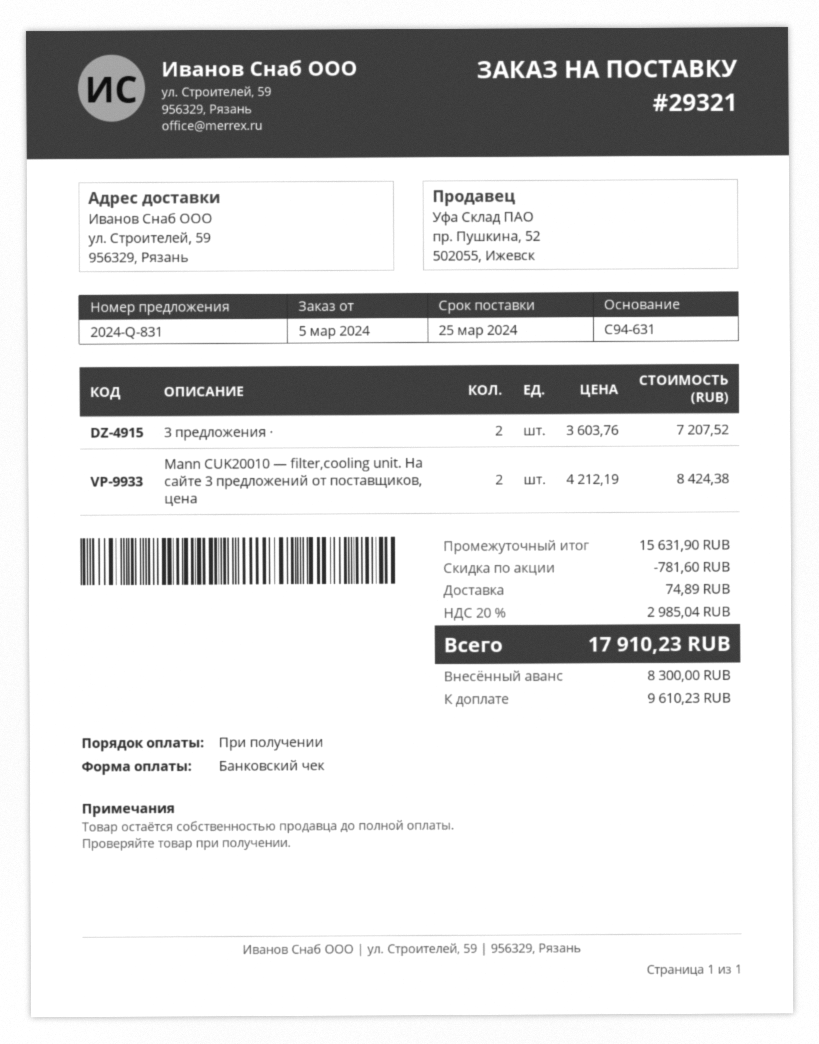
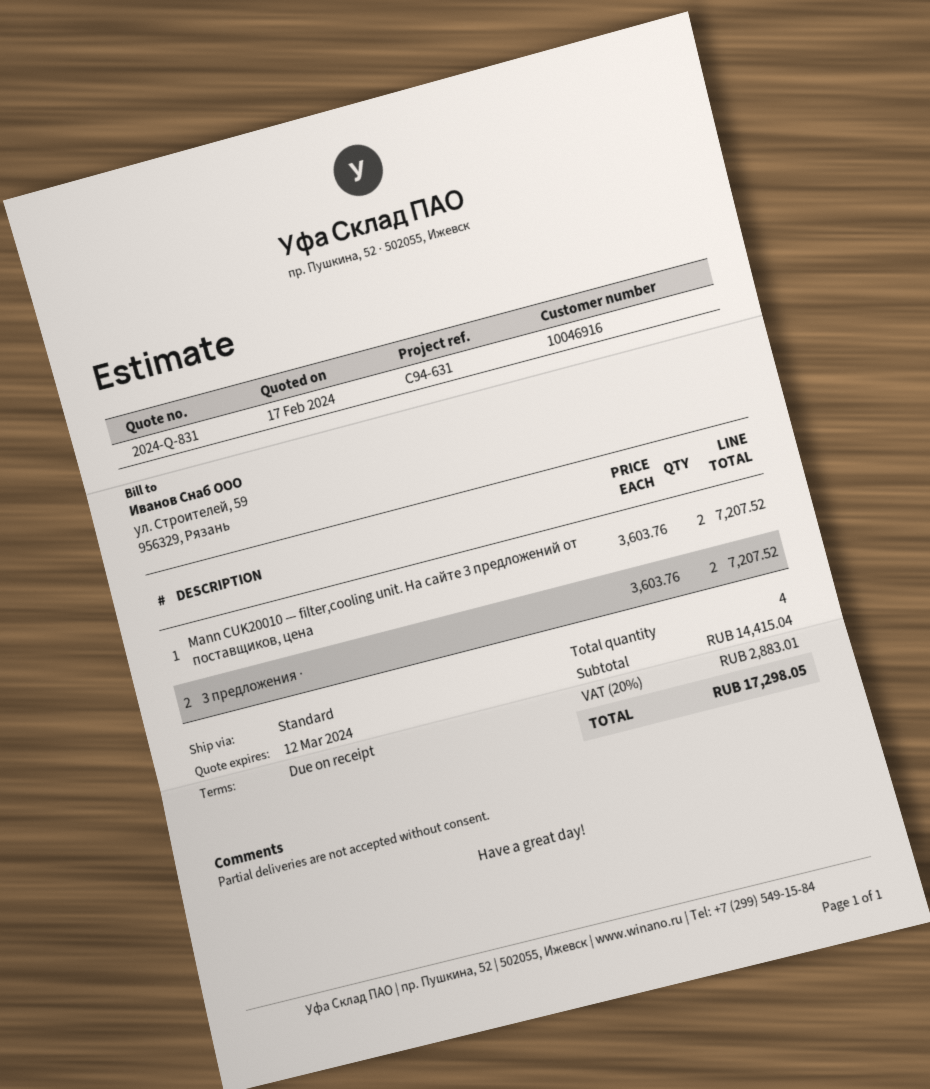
Mann CUK20010 — filter,cooling unit. На сайте 3 предложений от поставщиков, цена: 2 x 4212.19 = 8424.38 -> 2 x 3603.76 = 7207.52
subtotal: 15631.90 -> 14415.04
discount: 781.60 -> none
shipping: 74.89 -> none
tax: 20% = 2985.04 -> 20% = 2883.01
total: 17910.23 -> 17298.05

